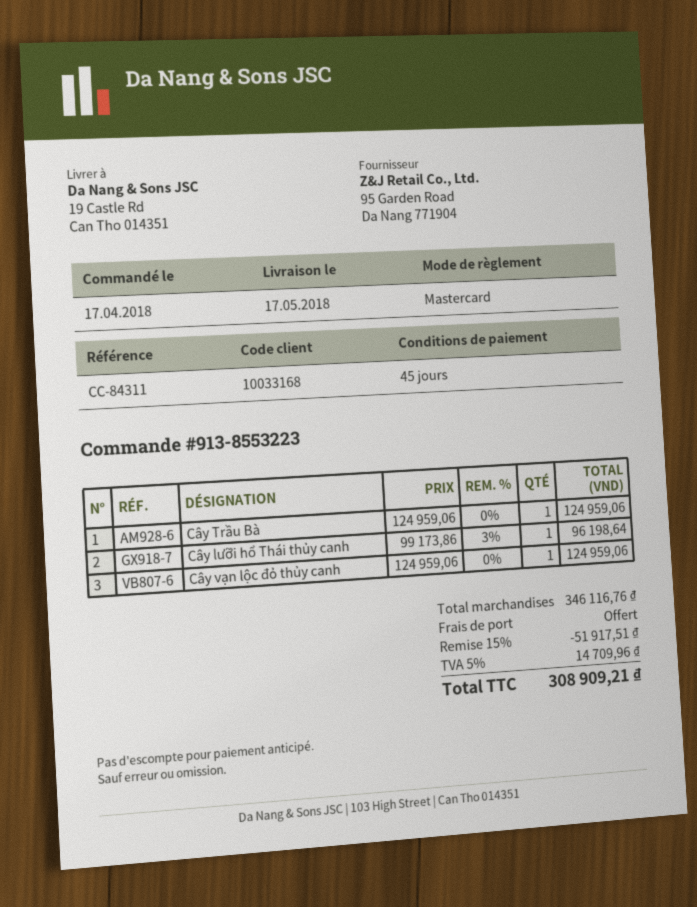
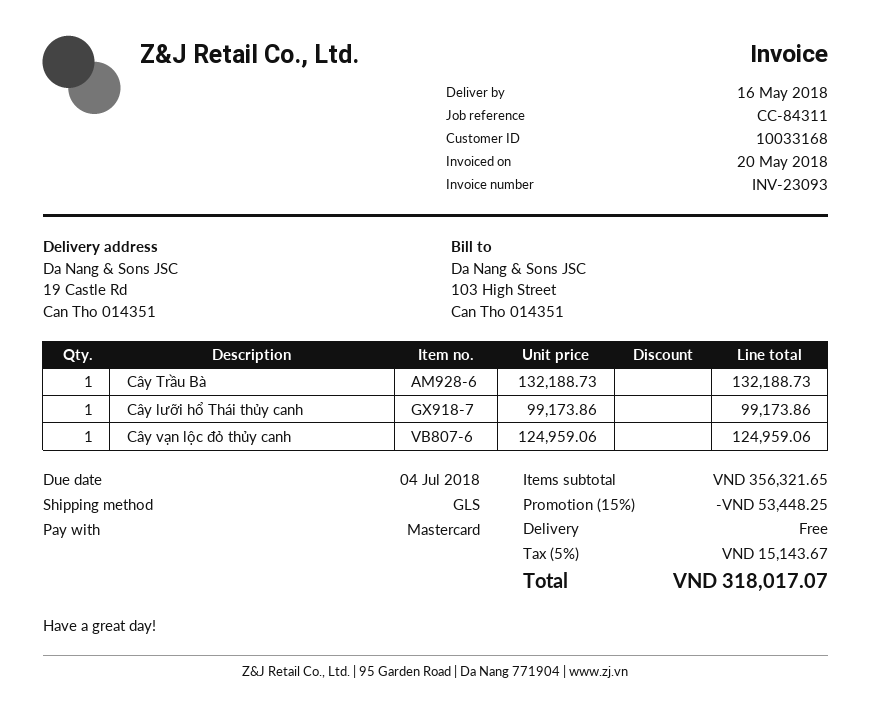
delivery date: 2018-05-17 -> 2018-05-16
Cây Trầu Bà: 1 x 124959.06 = 124959.06 -> 1 x 132188.73 = 132188.73
Cây lưỡi hổ Thái thủy canh: 1 x 99173.86 - 3% = 96198.64 -> 1 x 99173.86 = 99173.86
subtotal: 346116.76 -> 356321.65
discount: 15% = 51917.51 -> 15% = 53448.25
tax: 5% = 14709.96 -> 5% = 15143.67
total: 308909.21 -> 318017.07

